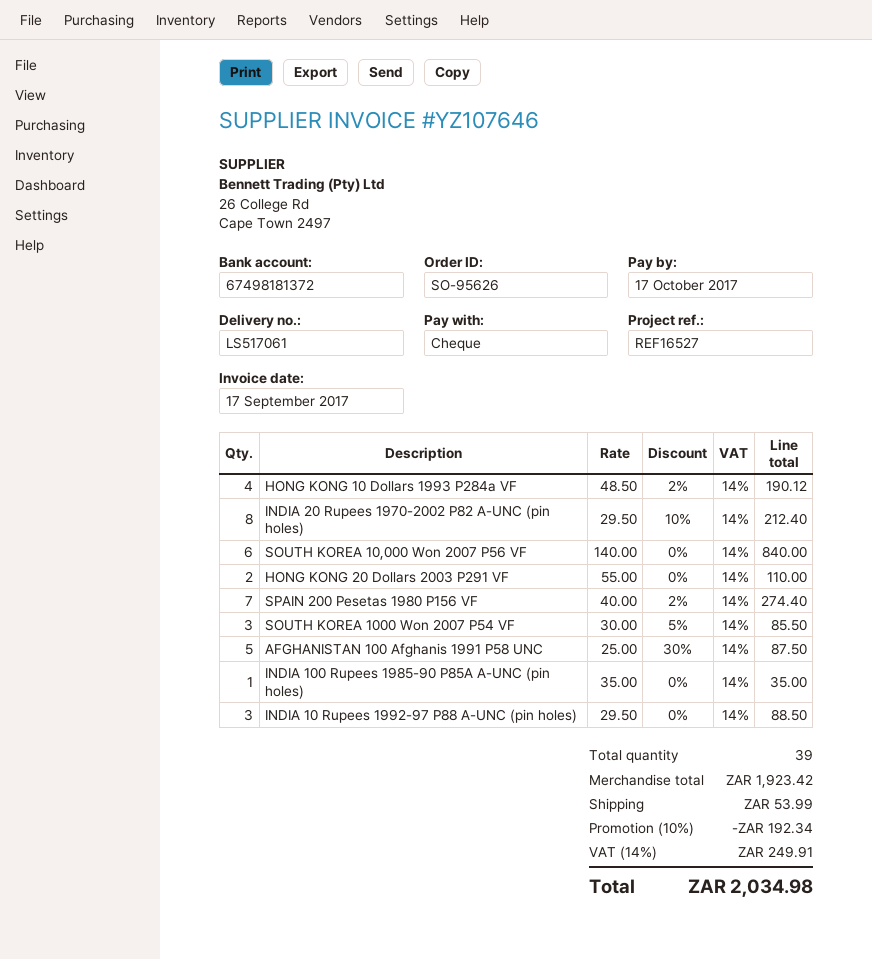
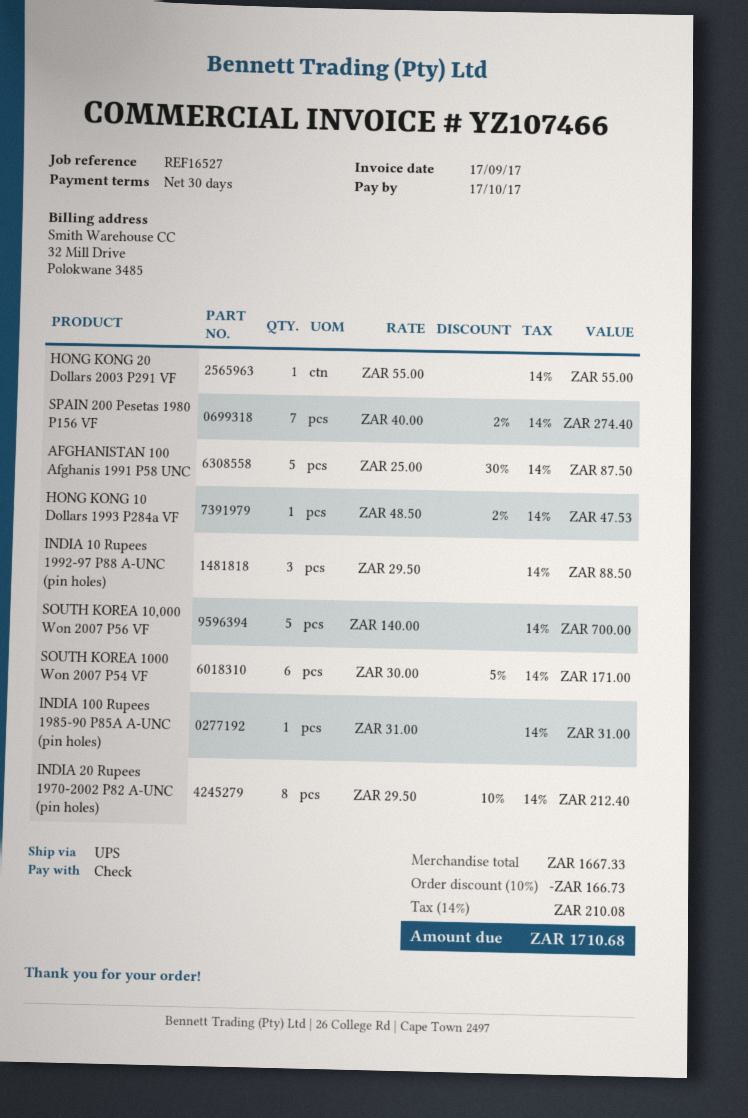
invoice number: YZ107646 -> YZ107466
HONG KONG 10 Dollars 1993 P284a VF: 4 x 48.50 - 2% = 190.12 -> 1 x 48.50 - 2% = 47.53
SOUTH KOREA 10,000 Won 2007 P56 VF: 6 x 140.00 = 840.00 -> 5 x 140.00 = 700.00
HONG KONG 20 Dollars 2003 P291 VF: 2 x 55.00 = 110.00 -> 1 x 55.00 = 55.00
SOUTH KOREA 1000 Won 2007 P54 VF: 3 x 30.00 - 5% = 85.50 -> 6 x 30.00 - 5% = 171.00
INDIA 100 Rupees 1985-90 P85A A-UNC (pin holes): 1 x 35.00 = 35.00 -> 1 x 31.00 = 31.00
subtotal: 1923.42 -> 1667.33
discount: 10% = 192.34 -> 10% = 166.73
shipping: 53.99 -> none
tax: 14% = 249.91 -> 14% = 210.08
total: 2034.98 -> 1710.68

